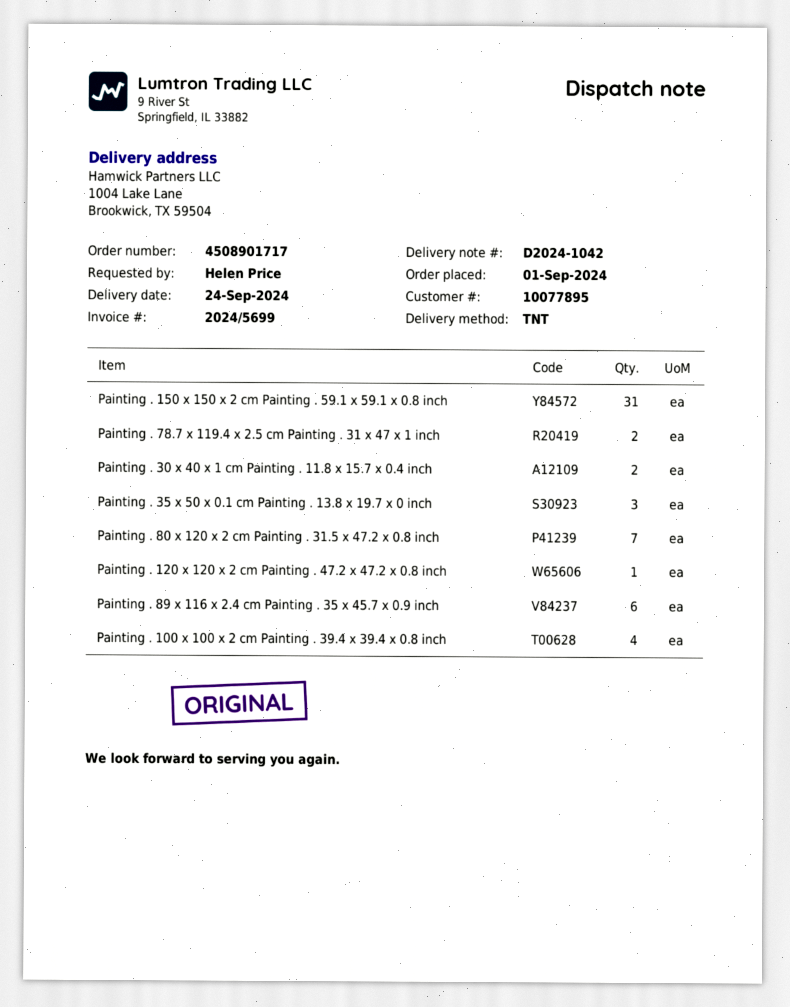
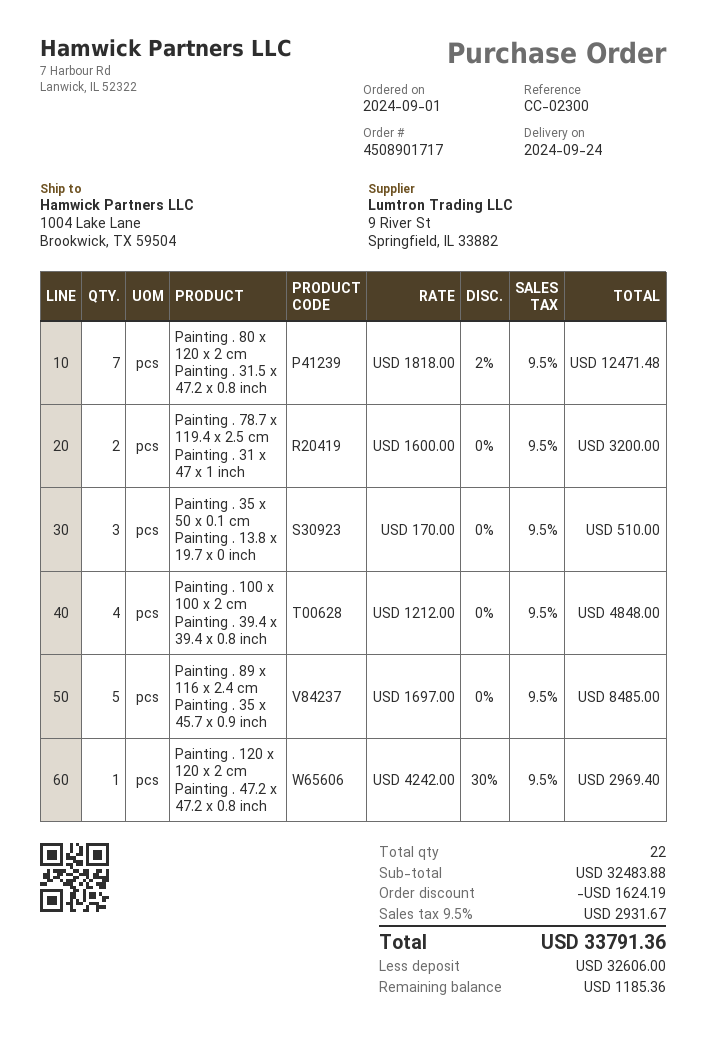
Painting . 150 x 150 x 2 cm Painting . 59.1 x 59.1 x 0.8 inch: 31 -> none
Painting . 30 x 40 x 1 cm Painting . 11.8 x 15.7 x 0.4 inch: 2 -> none
Painting . 89 x 116 x 2.4 cm Painting . 35 x 45.7 x 0.9 inch: 6 -> 5

